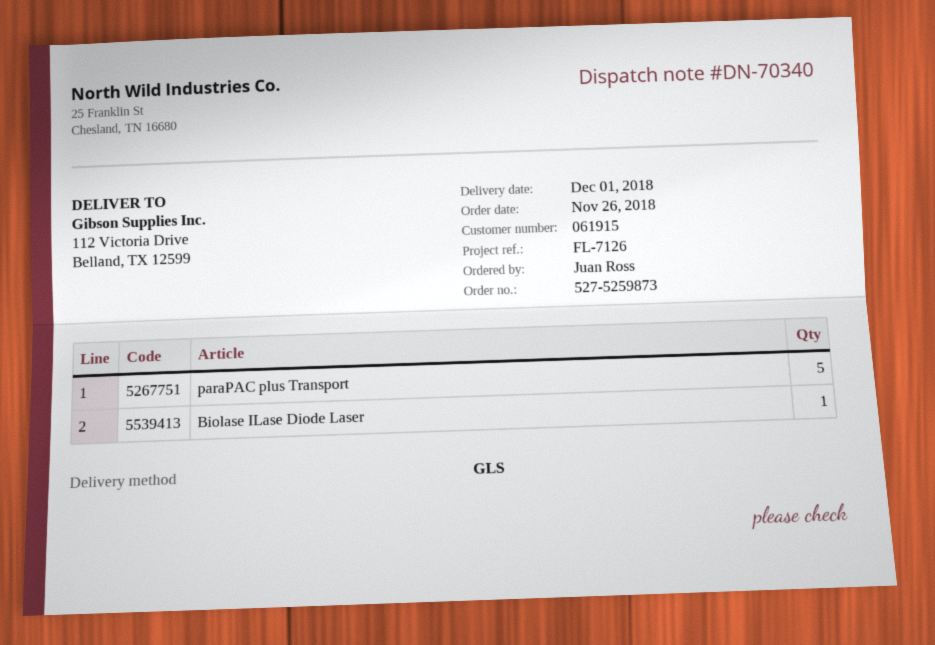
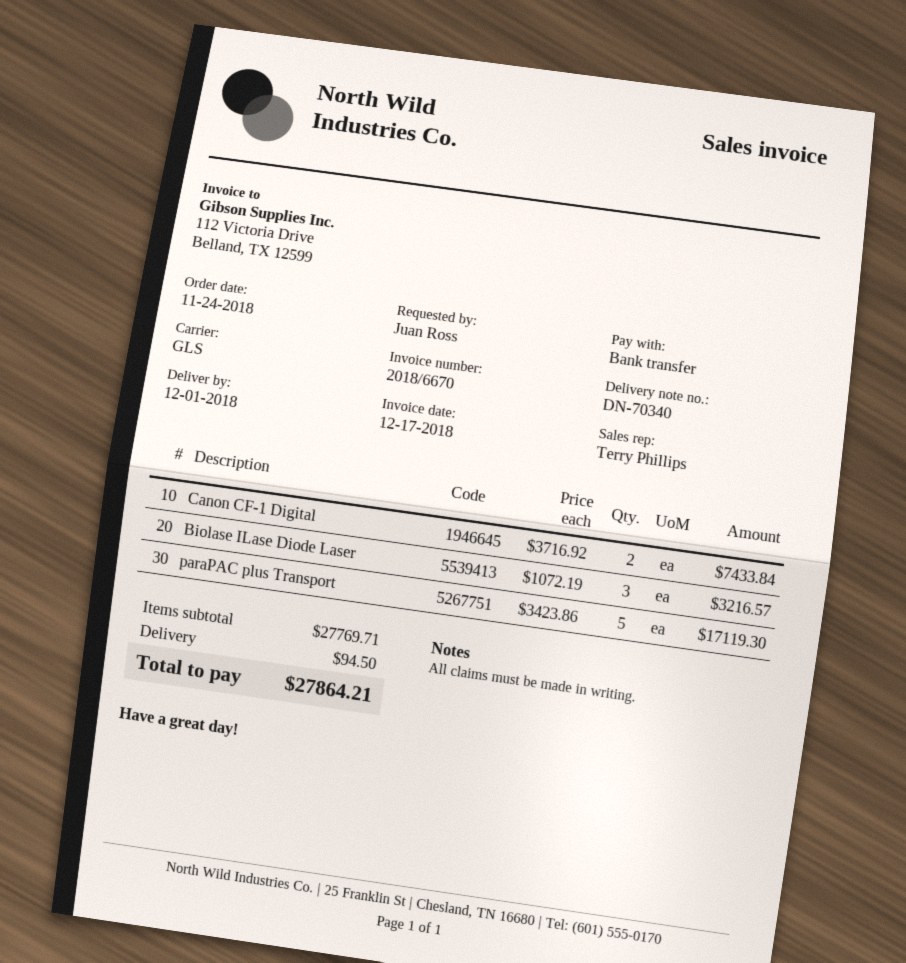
order date: 2018-11-26 -> 2018-11-24
Biolase ILase Diode Laser: 1 -> 3
Canon CF-1 Digital: none -> 2

